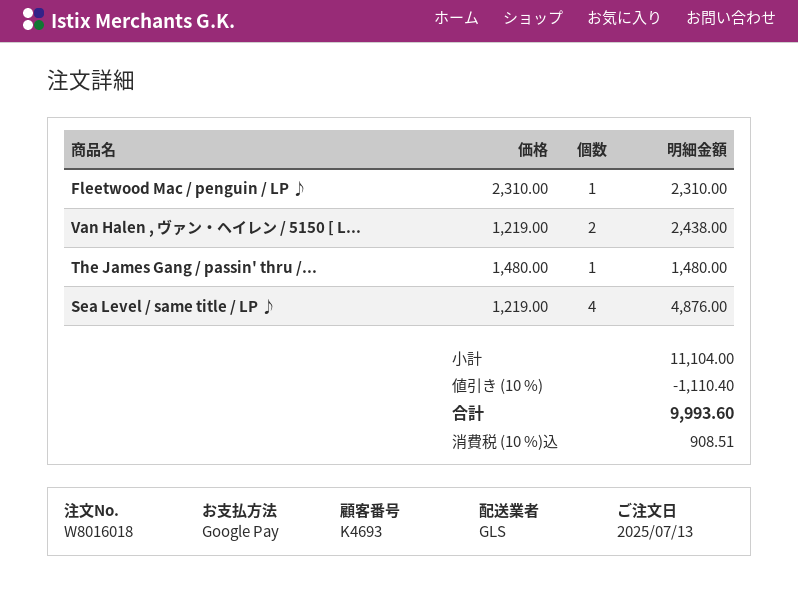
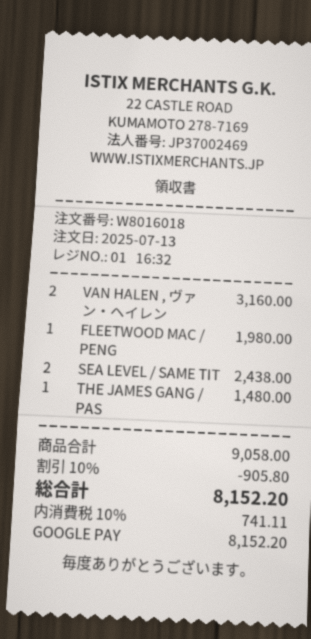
Fleetwood Mac / penguin / LP ♪: 1 for 2310.00 -> 1 for 1980.00
Van Halen , ヴァン・ヘイレン / 5150 [ L...: 2 for 2438.00 -> 2 for 3160.00
Sea Level / same title / LP ♪: 4 for 4876.00 -> 2 for 2438.00
subtotal: 11104.00 -> 9058.00
discount: 10% = 1110.40 -> 10% = 905.80
tax: 10% = 908.51 -> 10% = 741.11
total: 9993.60 -> 8152.20

